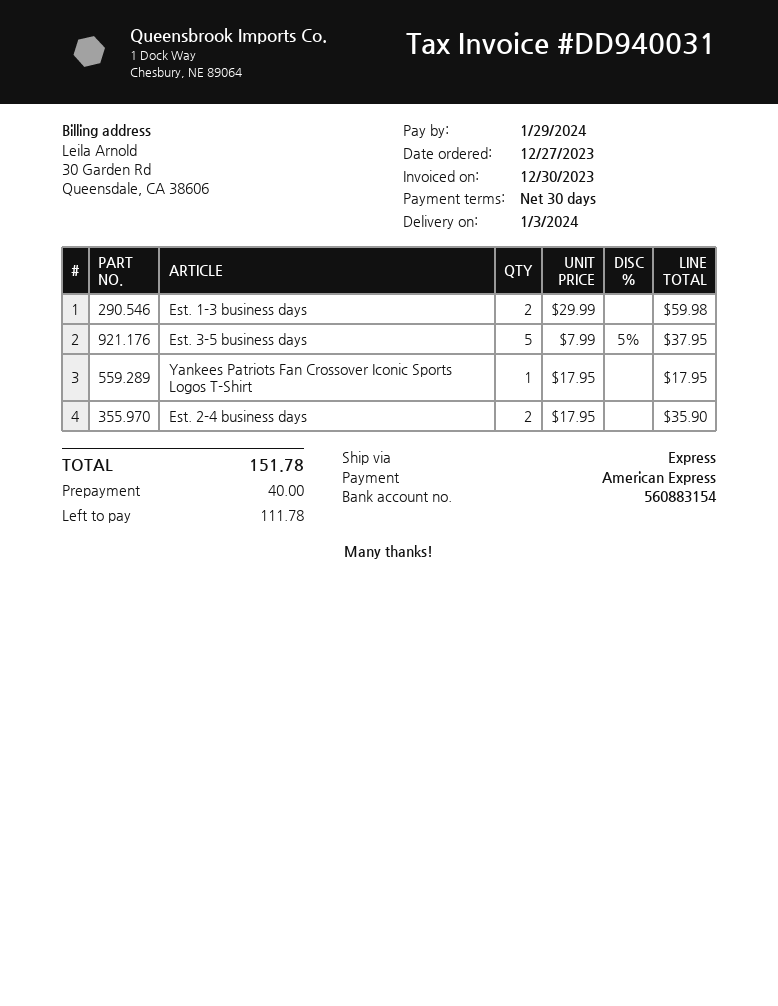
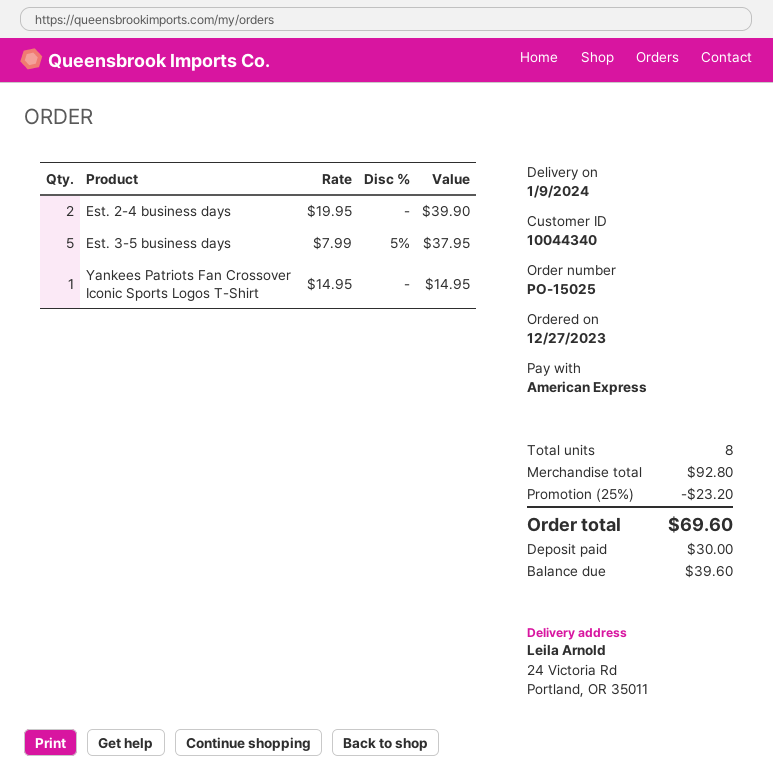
delivery date: 2024-01-03 -> 2024-01-09
Est. 1-3 business days: 2 x 29.99 = 59.98 -> none
Yankees Patriots Fan Crossover Iconic Sports Logos T-Shirt: 1 x 17.95 = 17.95 -> 1 x 14.95 = 14.95
Est. 2-4 business days: 2 x 17.95 = 35.90 -> 2 x 19.95 = 39.90
discount: none -> 25% = 23.20
total: 151.78 -> 69.60
deposit: 40.00 -> 30.00
balance: 111.78 -> 39.60

